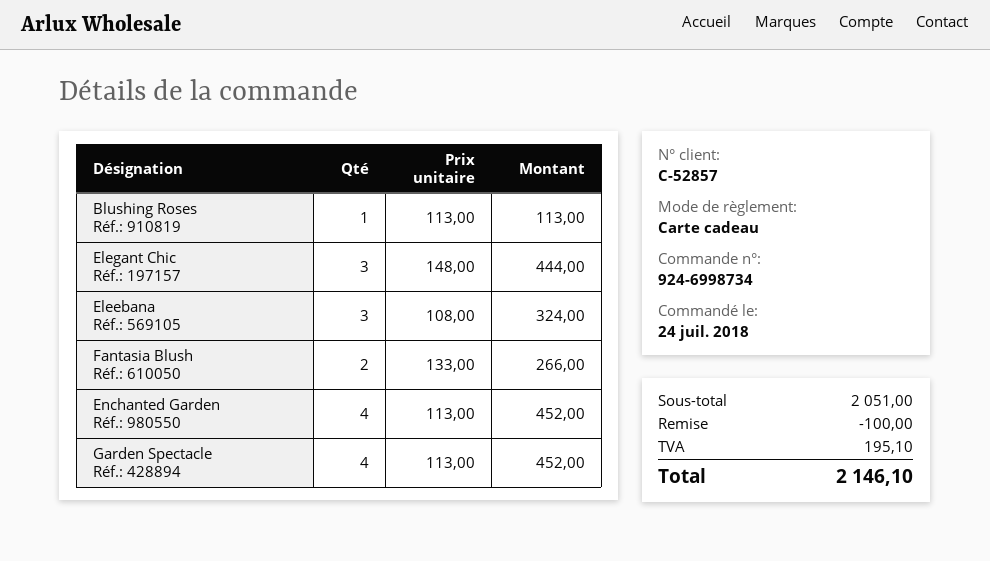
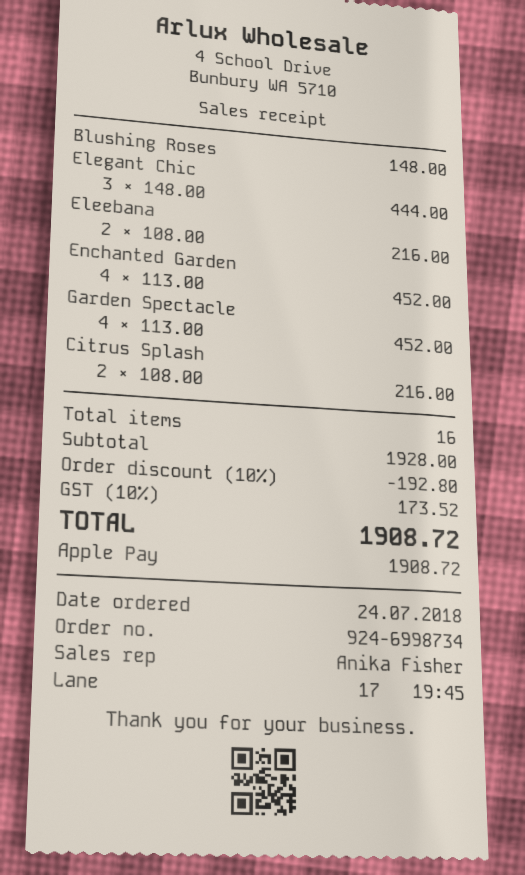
payment method: gift card -> Apple Pay
Blushing Roses: 1 x 113.00 = 113.00 -> 1 x 148.00 = 148.00
Eleebana: 3 x 108.00 = 324.00 -> 2 x 108.00 = 216.00
Fantasia Blush: 2 x 133.00 = 266.00 -> none
Citrus Splash: none -> 2 x 108.00 = 216.00
subtotal: 2051.00 -> 1928.00
discount: 100.00 -> 192.80
tax: 195.10 -> 173.52
total: 2146.10 -> 1908.72

